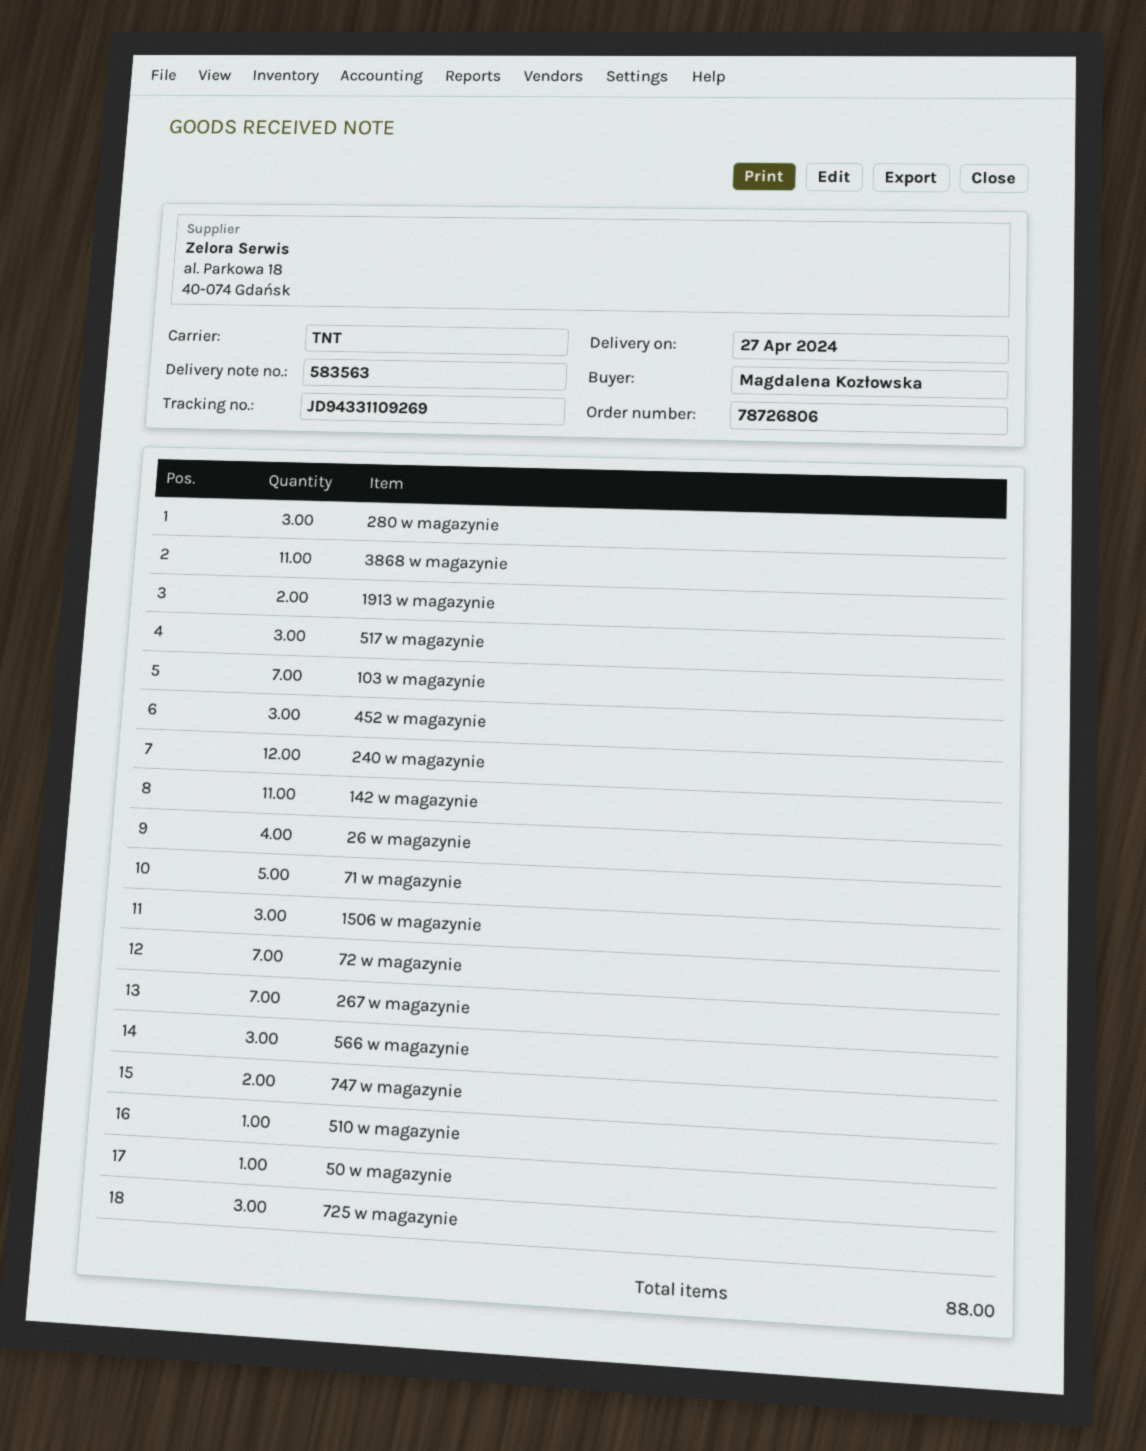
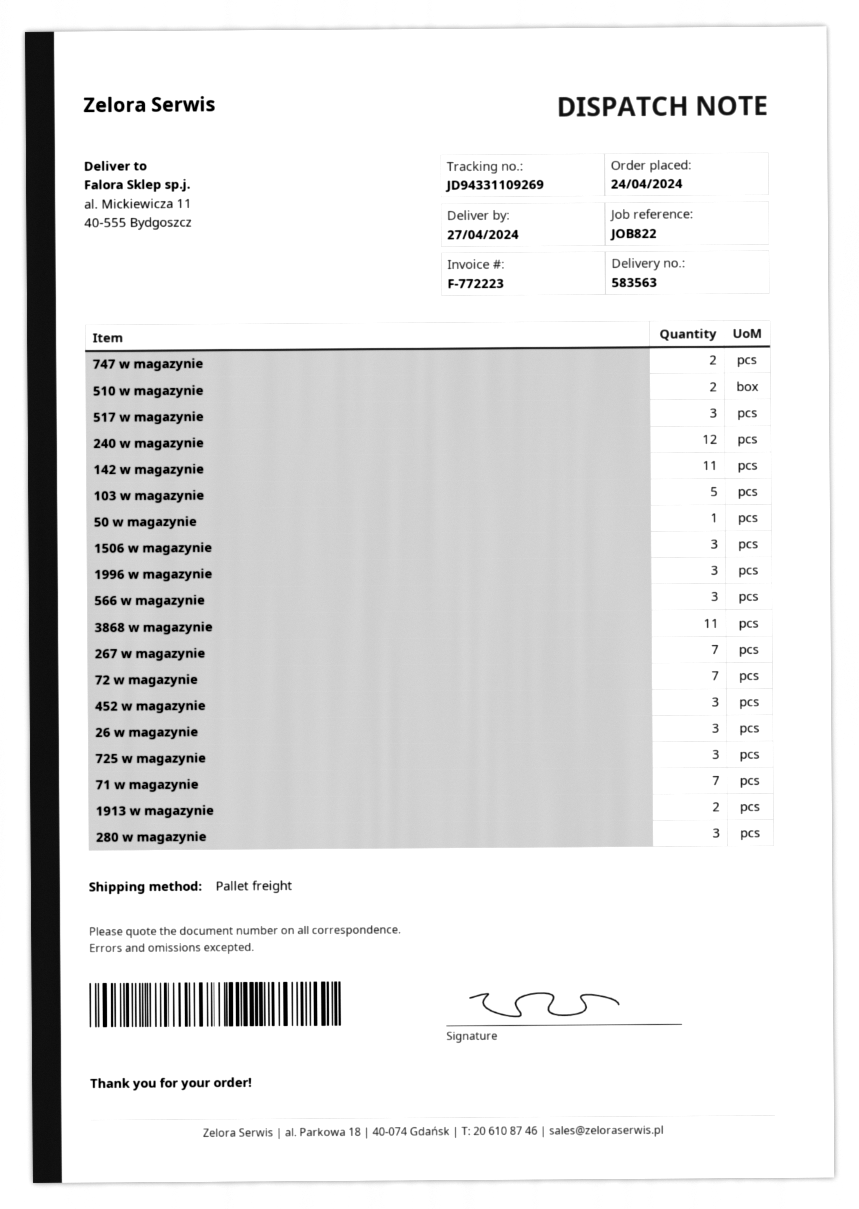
shipping method: TNT -> pallet freight
103 w magazynie: 7 -> 5
26 w magazynie: 4 -> 3
71 w magazynie: 5 -> 7
510 w magazynie: 1 -> 2
1996 w magazynie: none -> 3

